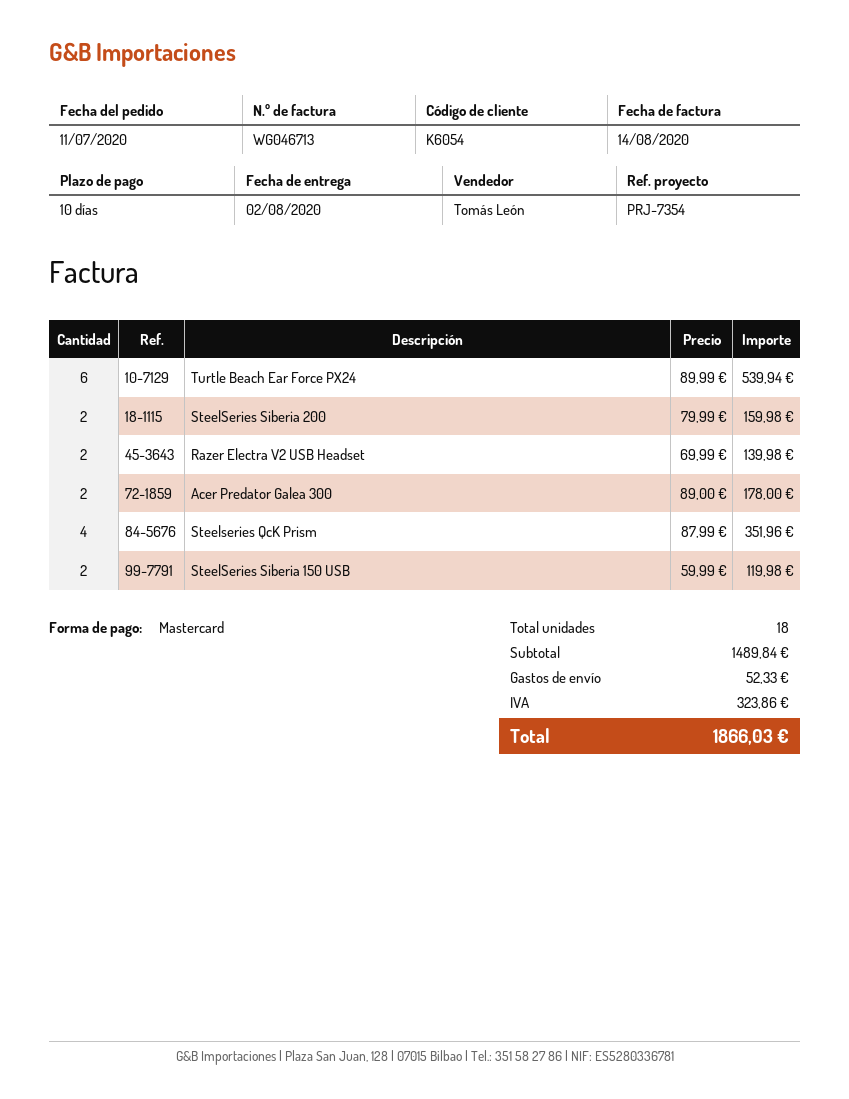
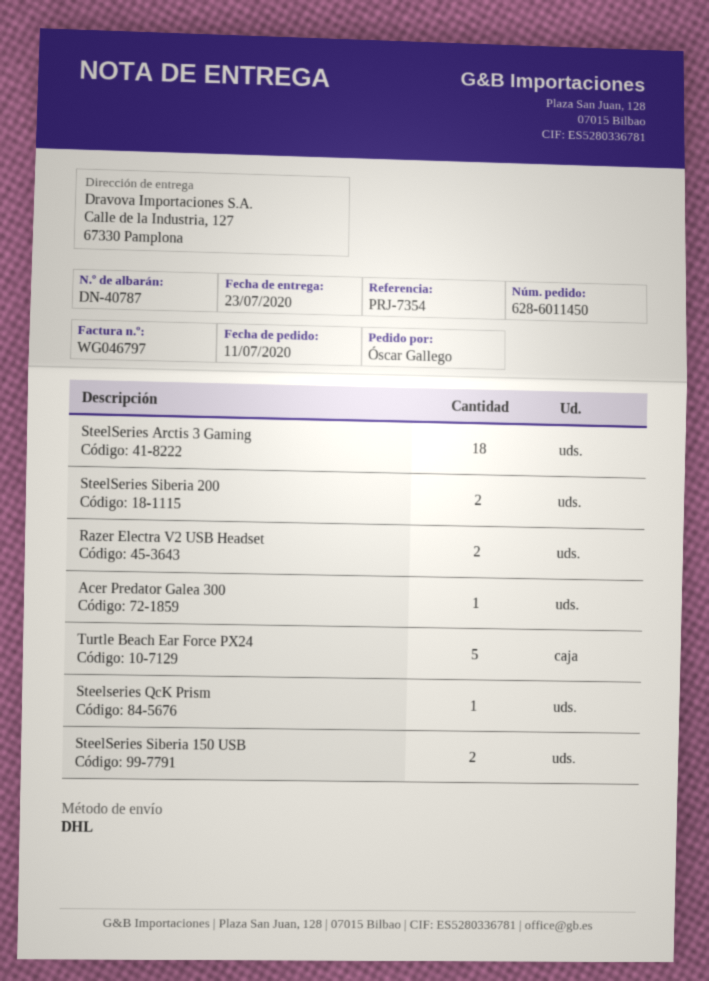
delivery date: 2020-08-02 -> 2020-07-23
invoice number: WG046713 -> WG046797
Turtle Beach Ear Force PX24: 6 -> 5
Acer Predator Galea 300: 2 -> 1
Steelseries QcK Prism: 4 -> 1
SteelSeries Arctis 3 Gaming: none -> 18

